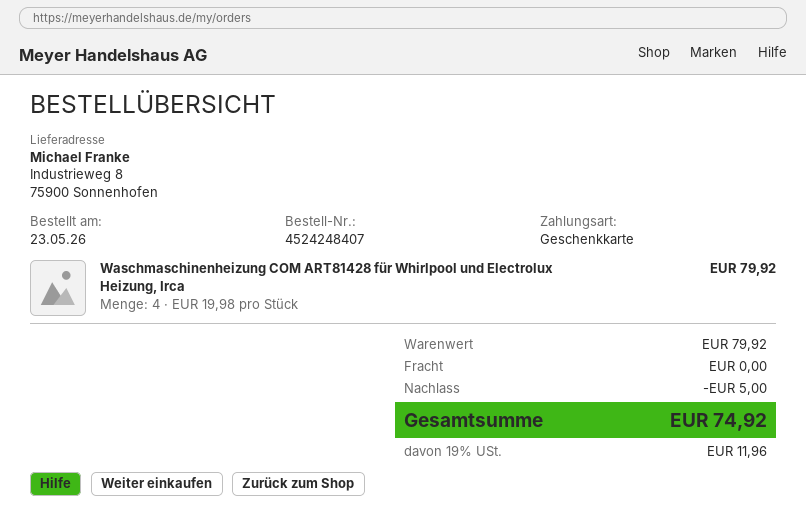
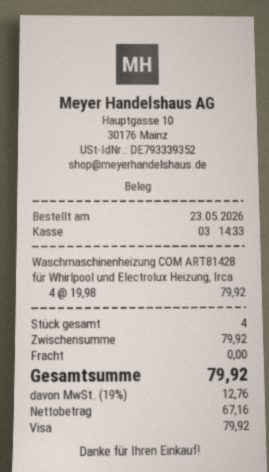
payment method: gift card -> Visa
discount: 5.00 -> none
tax: 19% = 11.96 -> 19% = 12.76
total: 74.92 -> 79.92

